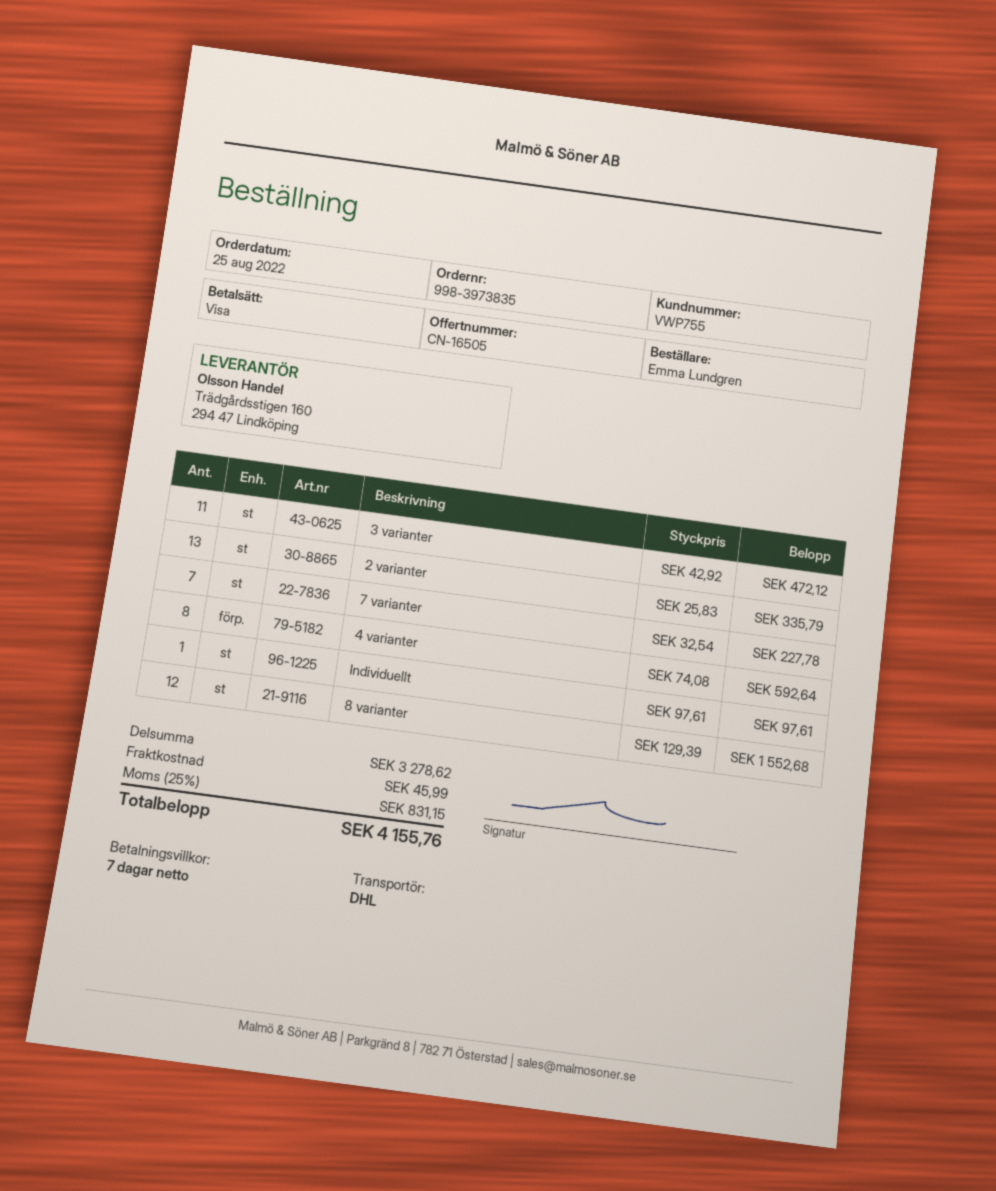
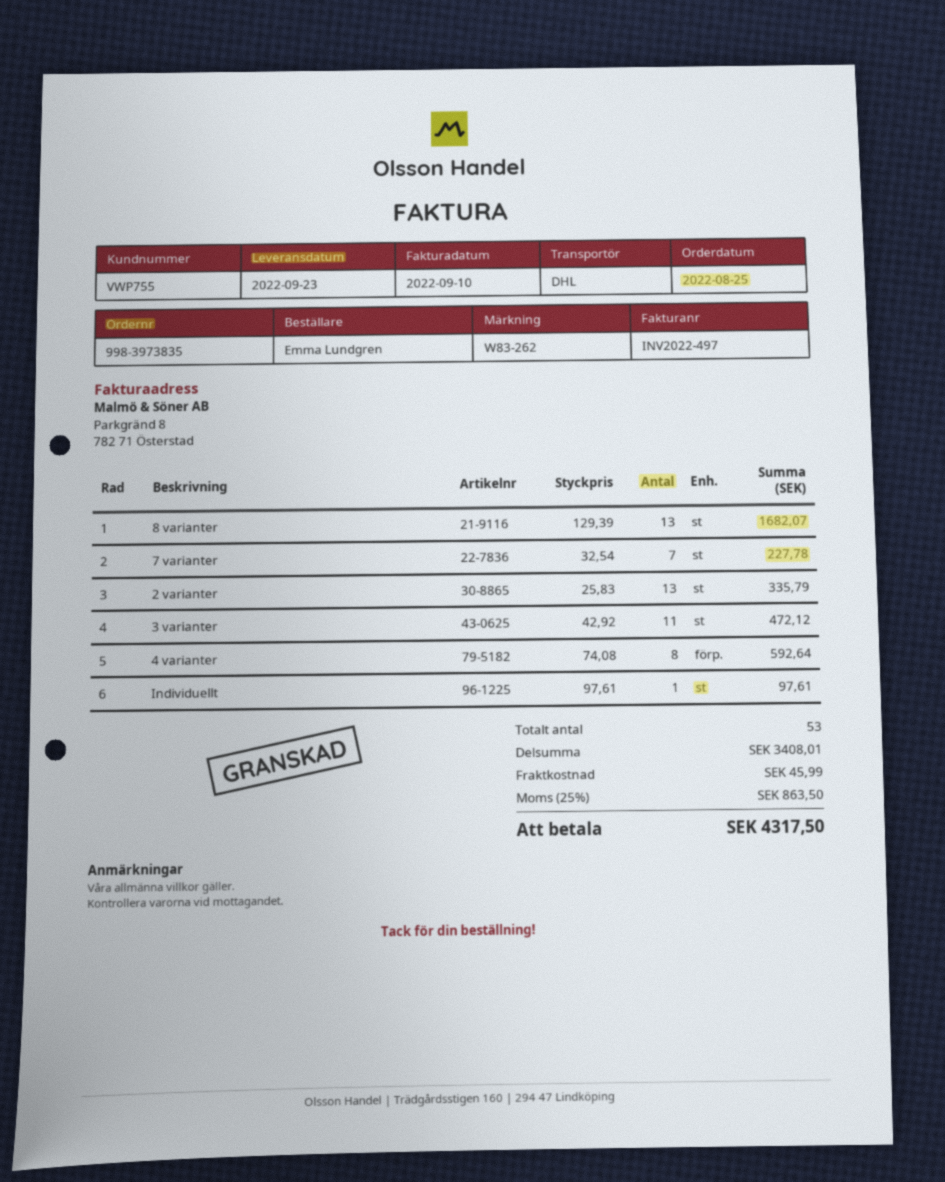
8 varianter: 12 x 129.39 = 1552.68 -> 13 x 129.39 = 1682.07
subtotal: 3278.62 -> 3408.01
tax: 25% = 831.15 -> 25% = 863.50
total: 4155.76 -> 4317.50

